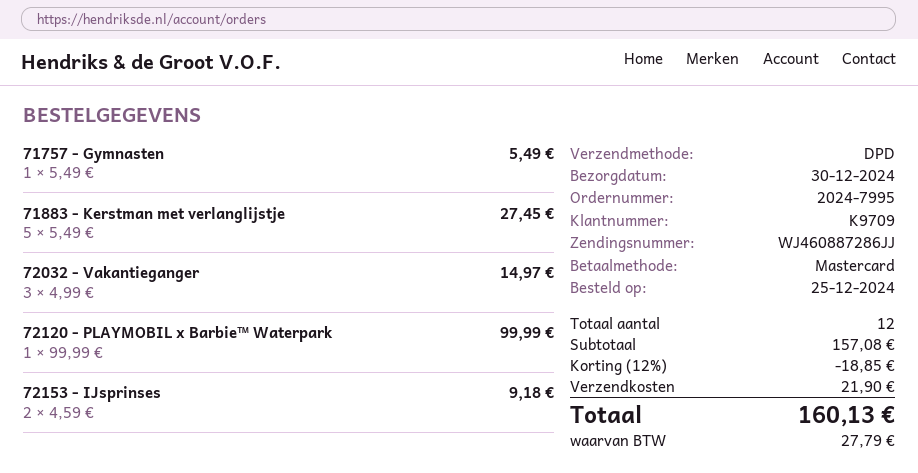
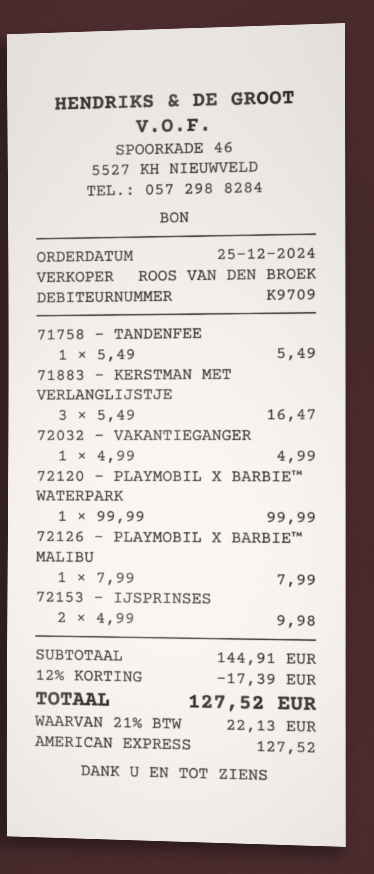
payment method: Mastercard -> American Express
71757 - Gymnasten: 1 x 5.49 = 5.49 -> none
71883 - Kerstman met verlanglijstje: 5 x 5.49 = 27.45 -> 3 x 5.49 = 16.47
72032 - Vakantieganger: 3 x 4.99 = 14.97 -> 1 x 4.99 = 4.99
72153 - IJsprinses: 2 x 4.59 = 9.18 -> 2 x 4.99 = 9.98
71758 - TANDENFEE: none -> 1 x 5.49 = 5.49
72126 - PLAYMOBIL X BARBIE™ MALIBU: none -> 1 x 7.99 = 7.99
subtotal: 157.08 -> 144.91
discount: 12% = 18.85 -> 12% = 17.39
shipping: 21.90 -> none
tax: 27.79 -> 22.13
total: 160.13 -> 127.52

